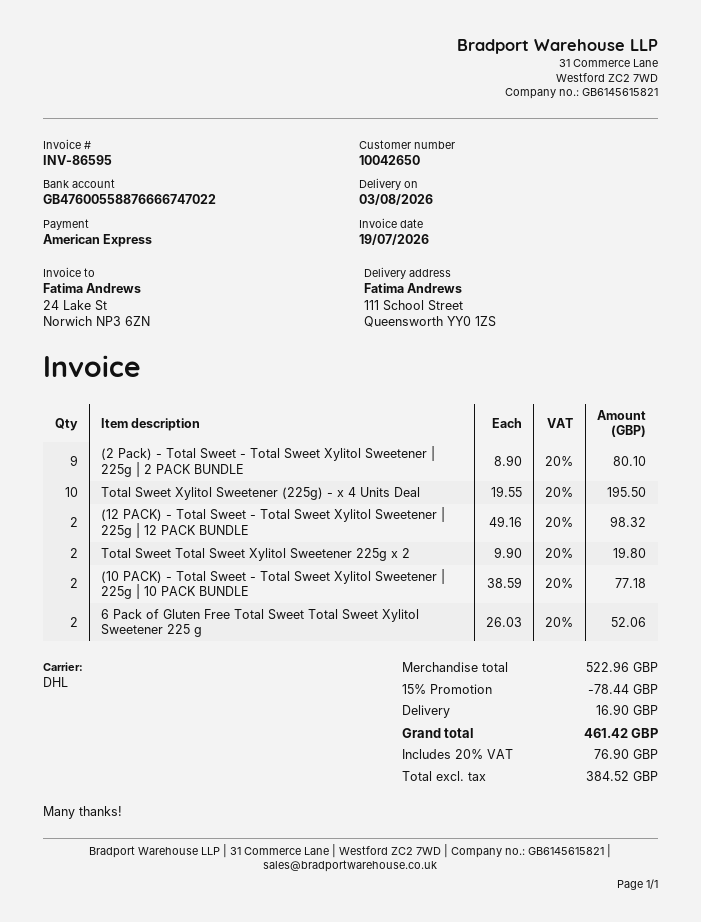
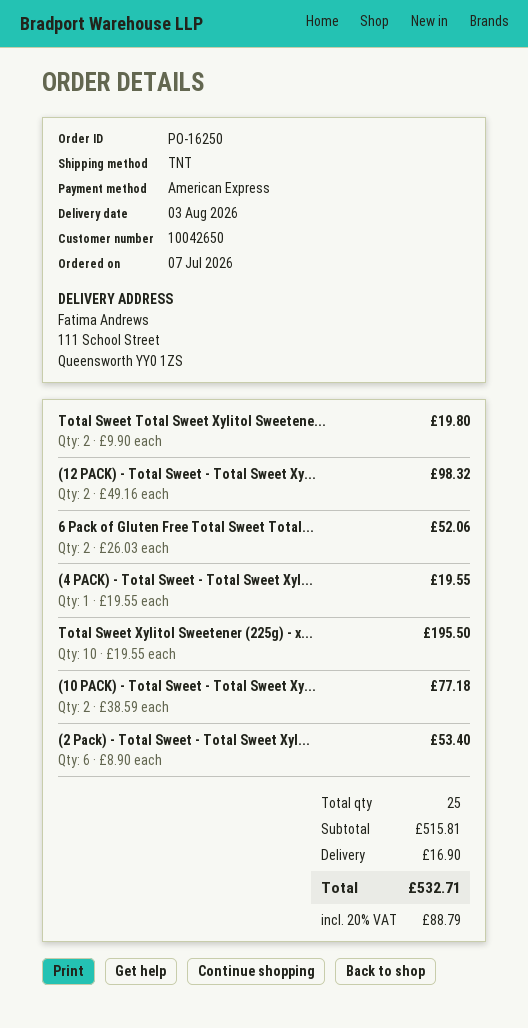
shipping method: DHL -> TNT
(2 Pack) - Total Sweet - Total Sweet Xylitol Sweetener | 225g | 2 PACK BUNDLE: 9 x 8.90 = 80.10 -> 6 x 8.90 = 53.40
(4 PACK) - Total Sweet - Total Sweet Xyl...: none -> 1 x 19.55 = 19.55
subtotal: 522.96 -> 515.81
discount: 15% = 78.44 -> none
tax: 20% = 76.90 -> 20% = 88.79
total: 461.42 -> 532.71

